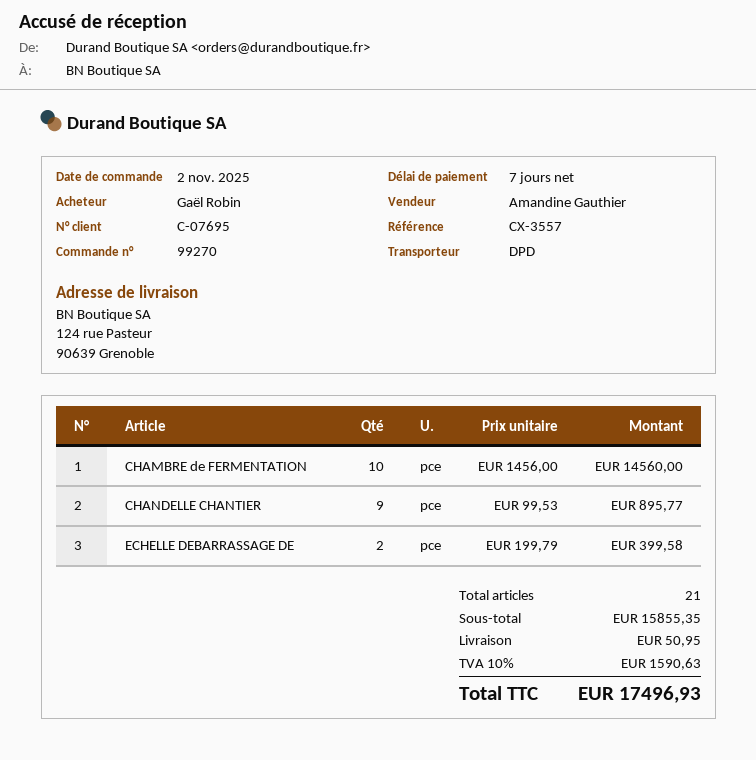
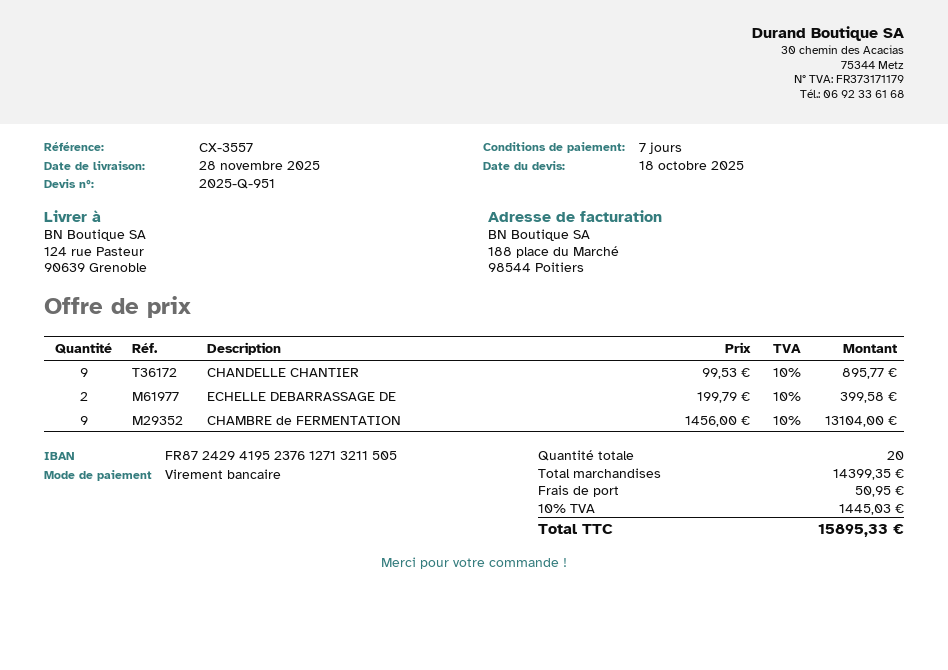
CHAMBRE de FERMENTATION: 10 x 1456.00 = 14560.00 -> 9 x 1456.00 = 13104.00
total quantity: 21 -> 20
subtotal: 15855.35 -> 14399.35
tax: 10% = 1590.63 -> 10% = 1445.03
total: 17496.93 -> 15895.33

